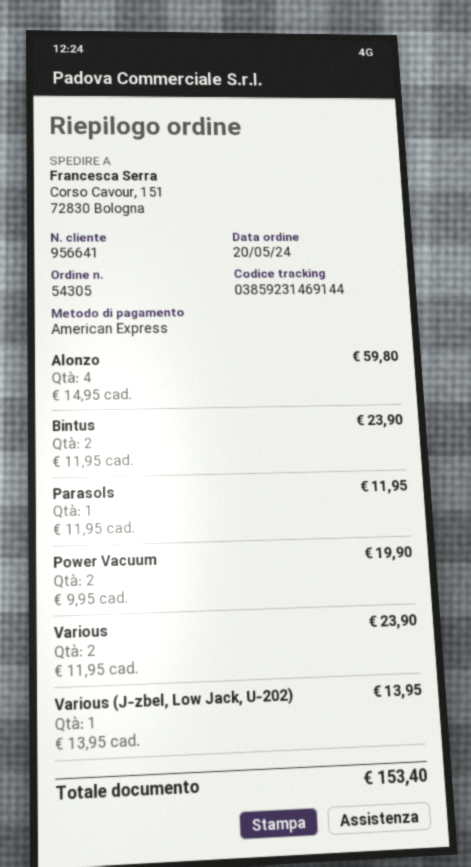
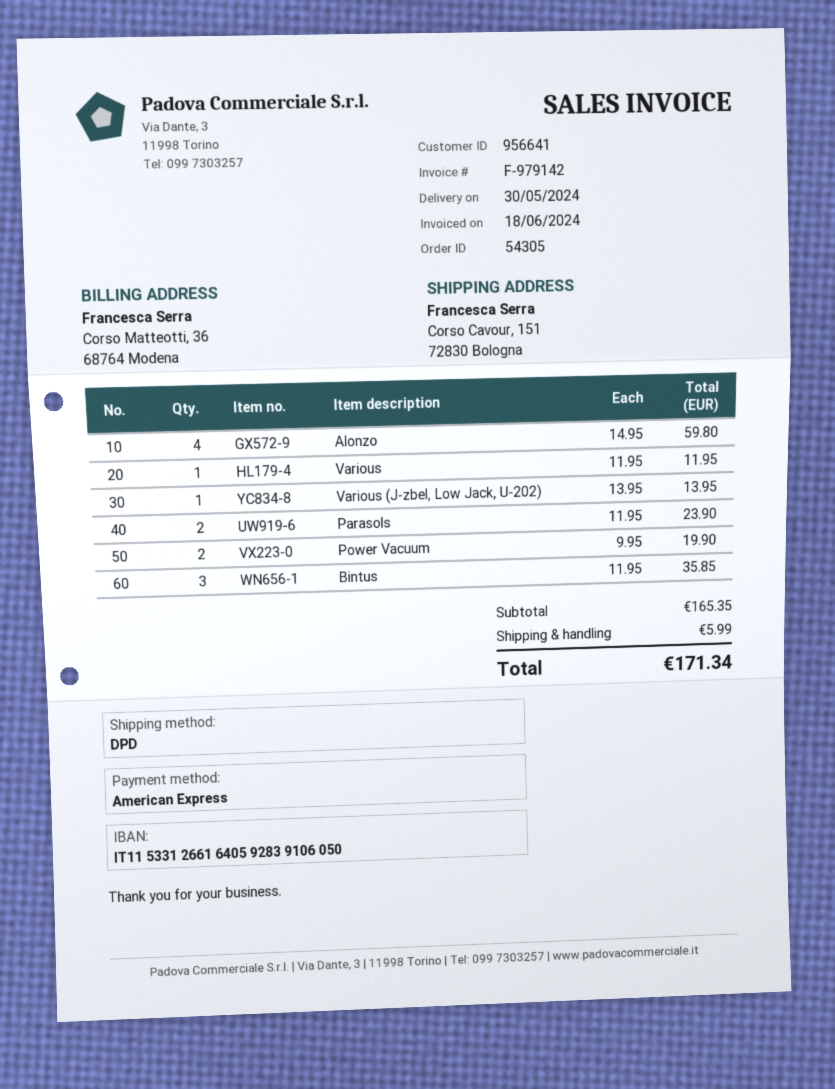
Bintus: 2 x 11.95 = 23.90 -> 3 x 11.95 = 35.85
Parasols: 1 x 11.95 = 11.95 -> 2 x 11.95 = 23.90
Various: 2 x 11.95 = 23.90 -> 1 x 11.95 = 11.95
shipping: none -> 5.99
total: 153.40 -> 171.34

